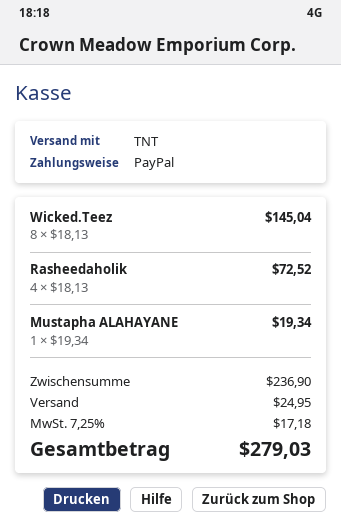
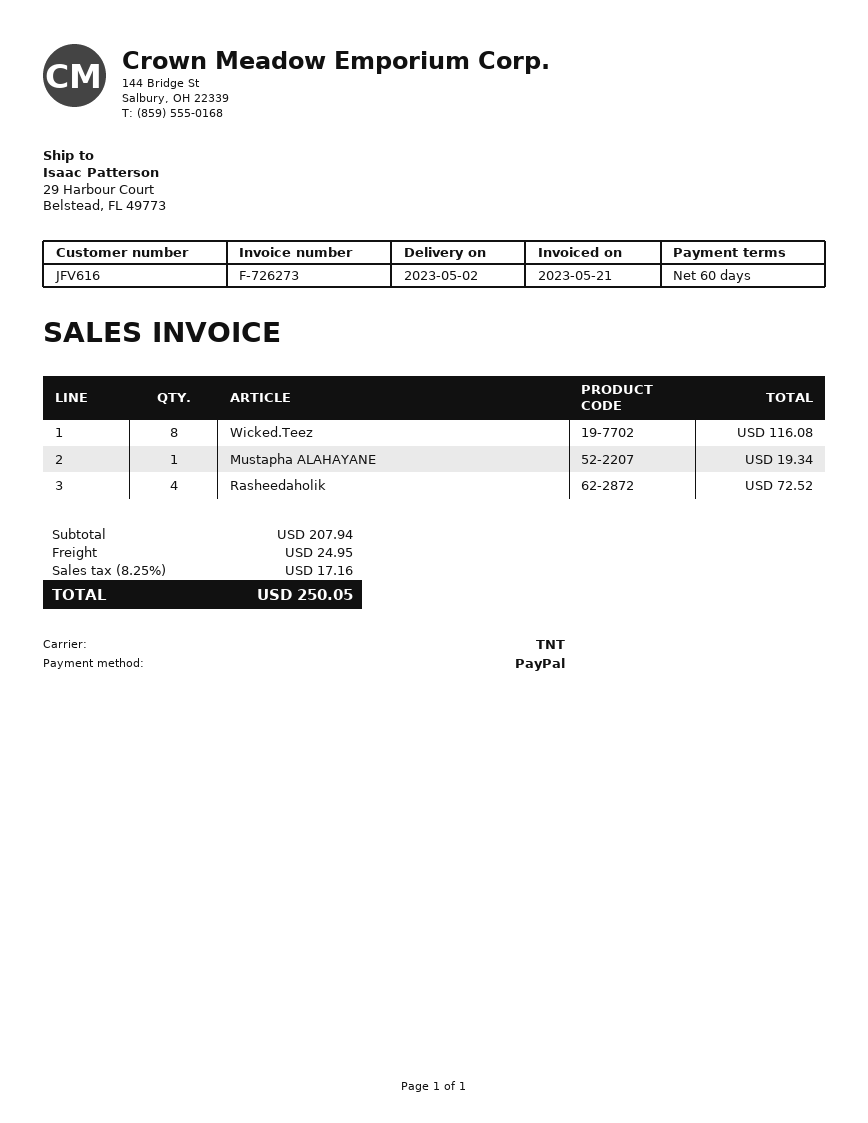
Wicked.Teez: 8 for 145.04 -> 8 for 116.08
subtotal: 236.90 -> 207.94
tax: 7.25% = 17.18 -> 8.25% = 17.16
total: 279.03 -> 250.05

